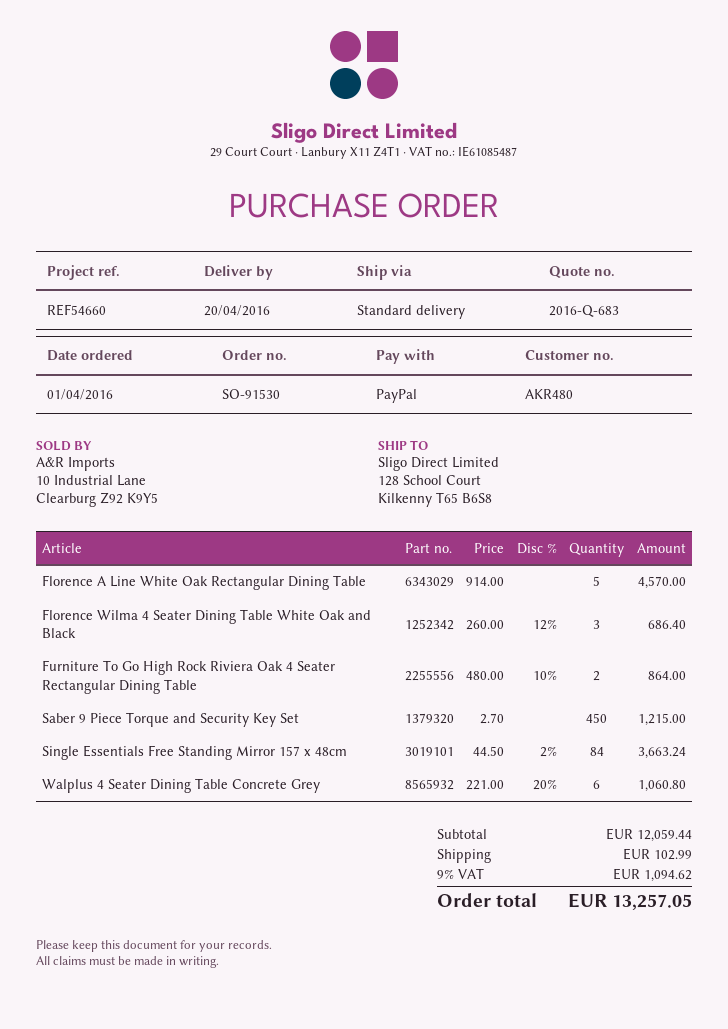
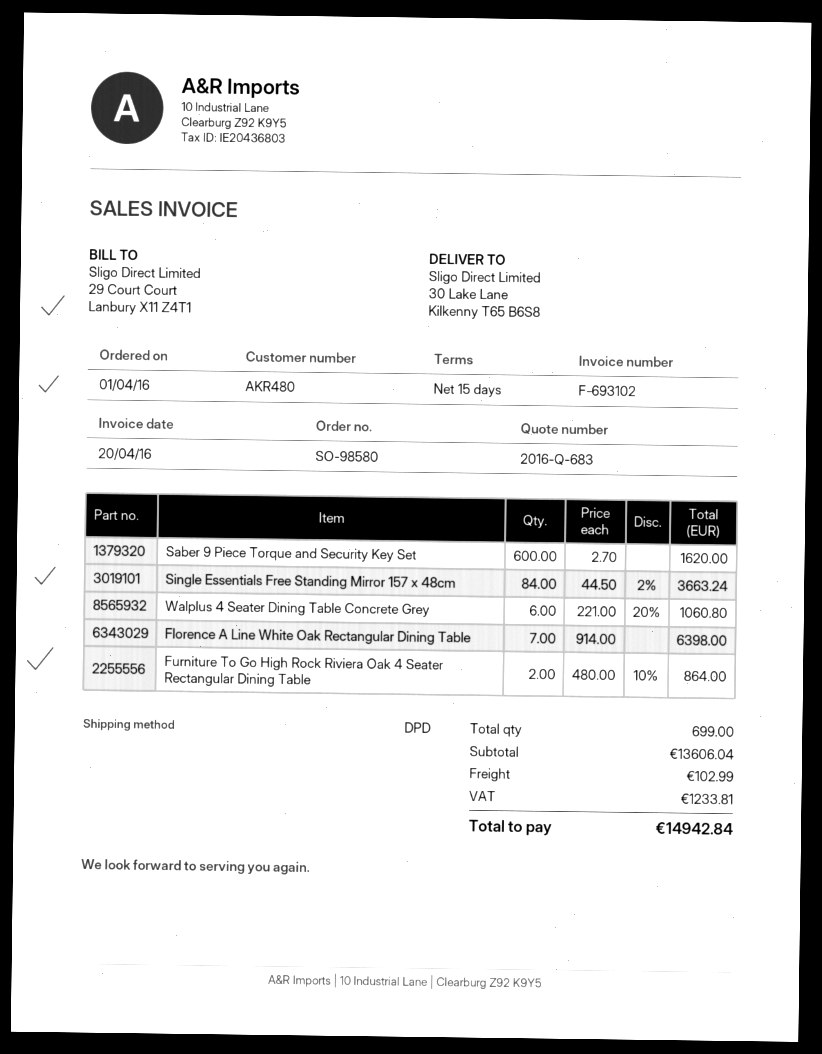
order number: SO-91530 -> SO-98580
shipping method: standard -> DPD
ship to: 128 School Court, Kilkenny T65 B6S8 -> 30 Lake Lane, Kilkenny T65 B6S8
Florence A Line White Oak Rectangular Dining Table: 5 x 914.00 = 4570.00 -> 7 x 914.00 = 6398.00
Florence Wilma 4 Seater Dining Table White Oak and Black: 3 x 260.00 - 12% = 686.40 -> none
Saber 9 Piece Torque and Security Key Set: 450 x 2.70 = 1215.00 -> 600 x 2.70 = 1620.00
subtotal: 12059.44 -> 13606.04
tax: 1094.62 -> 1233.81
total: 13257.05 -> 14942.84

